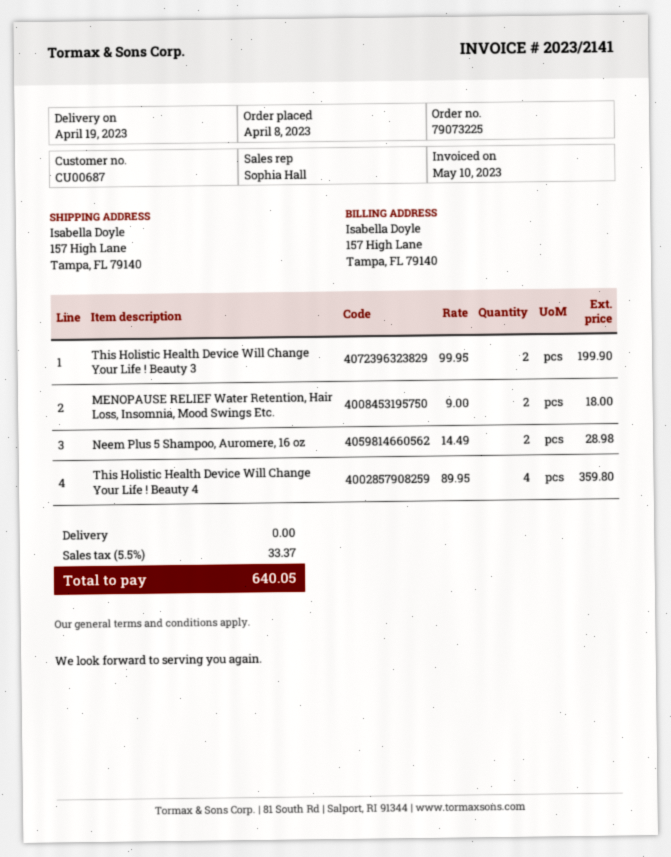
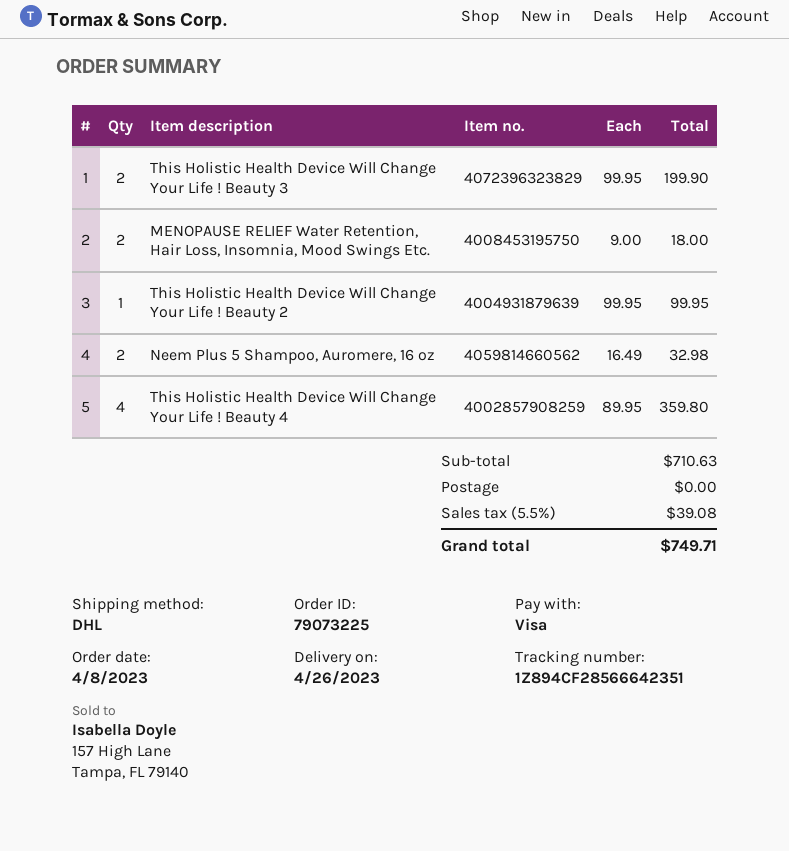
delivery date: 2023-04-19 -> 2023-04-26
Neem Plus 5 Shampoo, Auromere, 16 oz: 2 x 14.49 = 28.98 -> 2 x 16.49 = 32.98
This Holistic Health Device Will Change Your Life ! Beauty 2: none -> 1 x 99.95 = 99.95
tax: 5.5% = 33.37 -> 5.5% = 39.08
total: 640.05 -> 749.71

